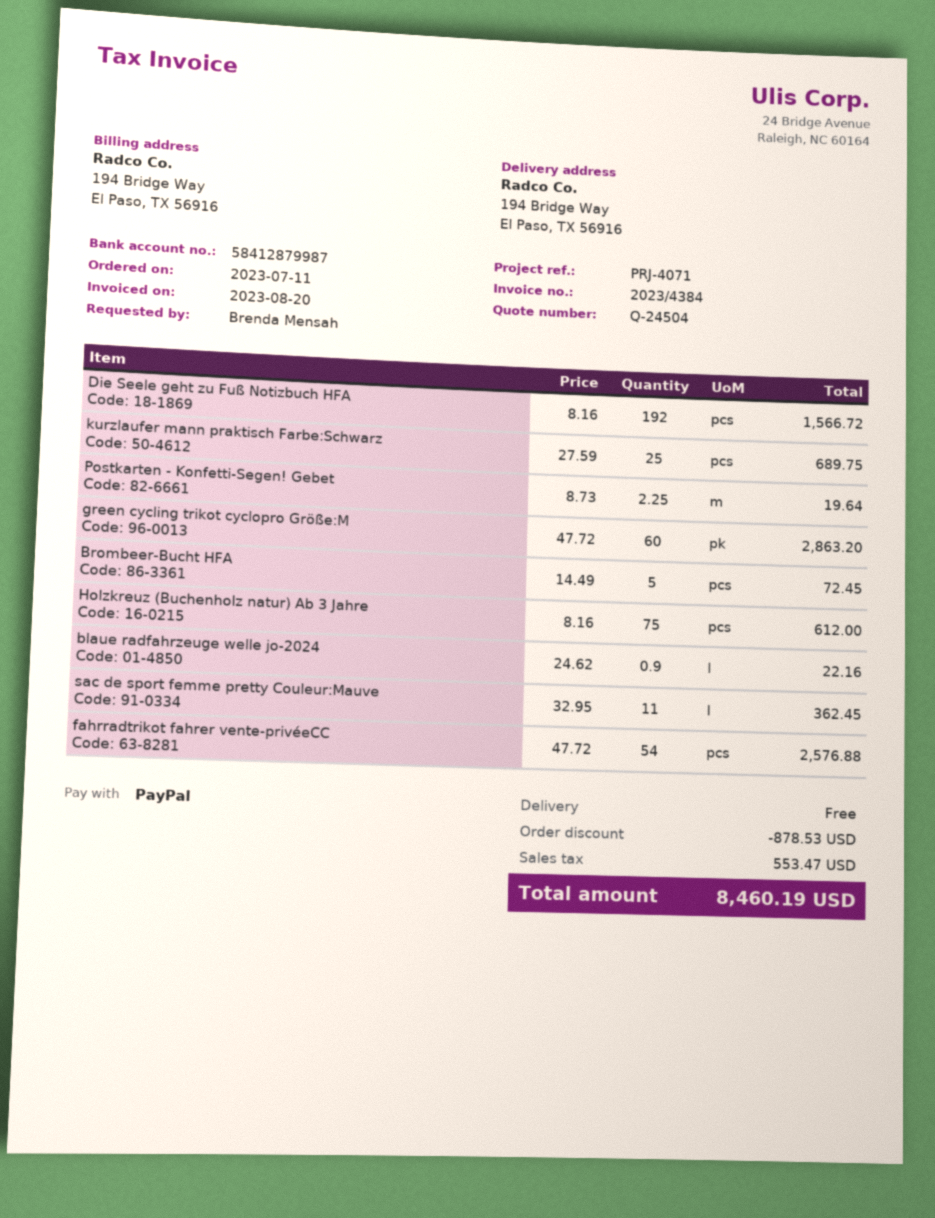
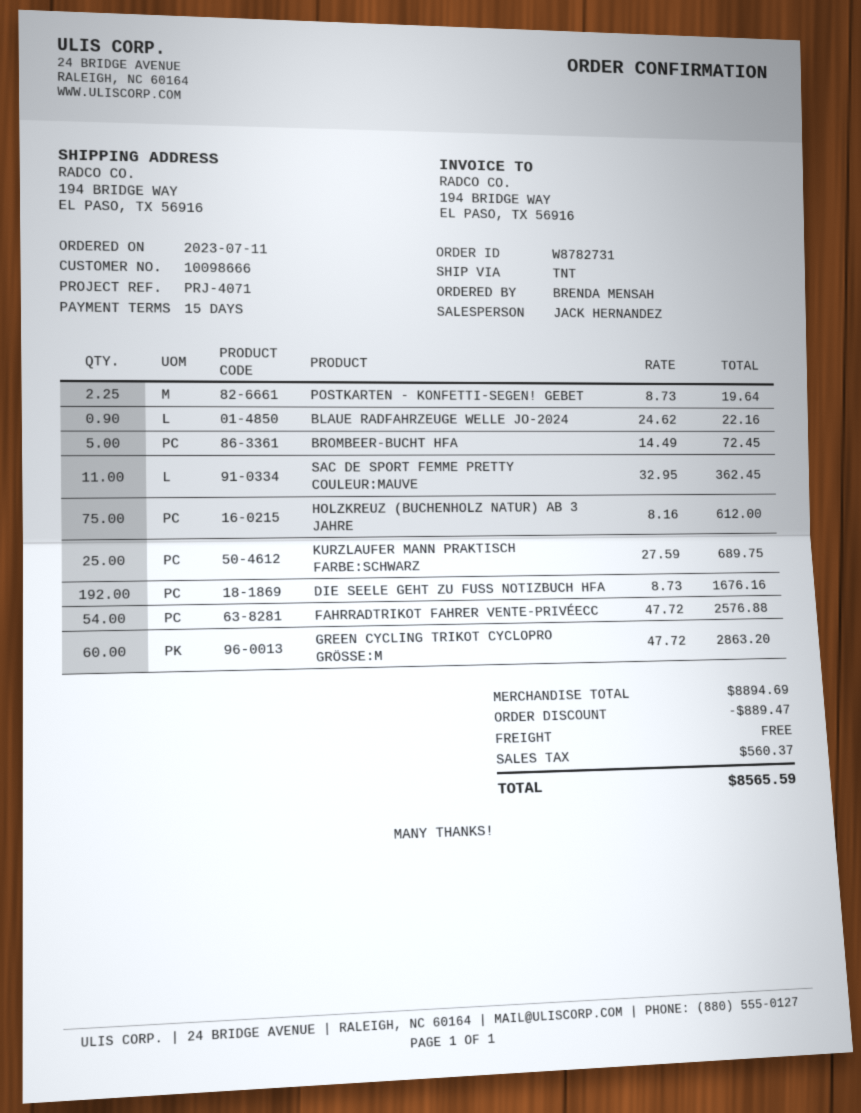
Die Seele geht zu Fuß Notizbuch HFA: 192 x 8.16 = 1566.72 -> 192 x 8.73 = 1676.16
discount: 878.53 -> 889.47
tax: 553.47 -> 560.37
total: 8460.19 -> 8565.59

